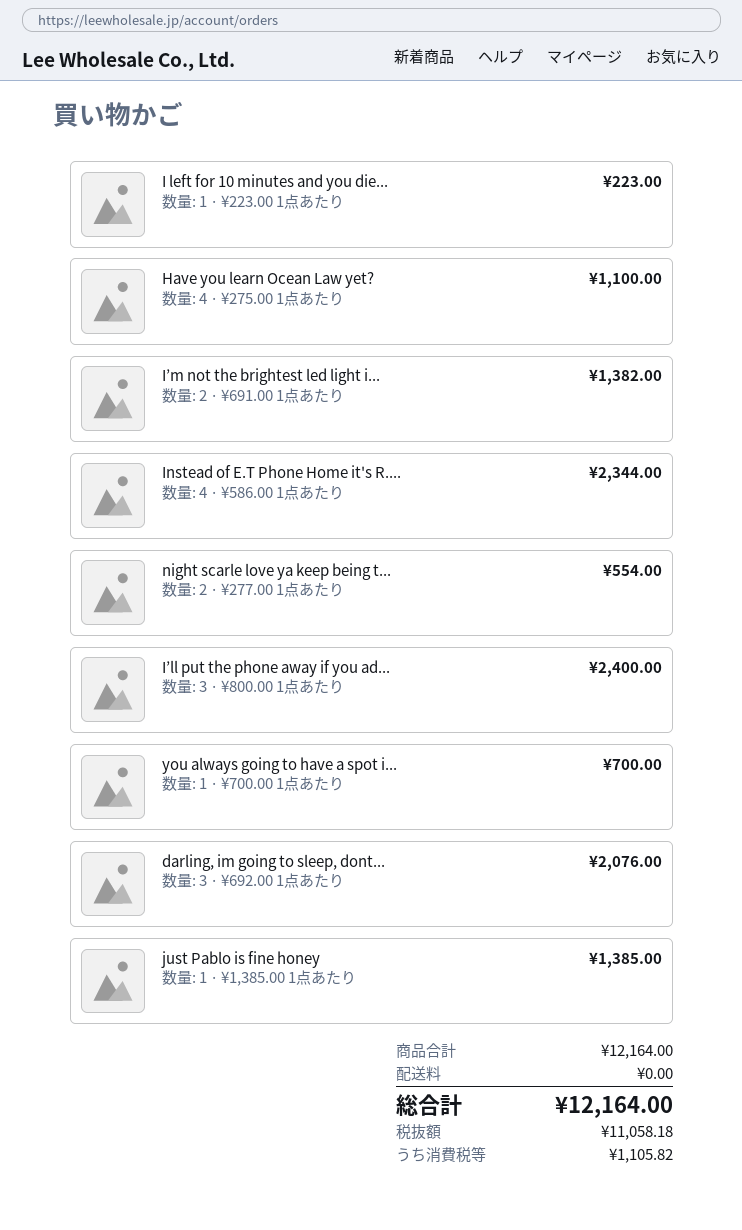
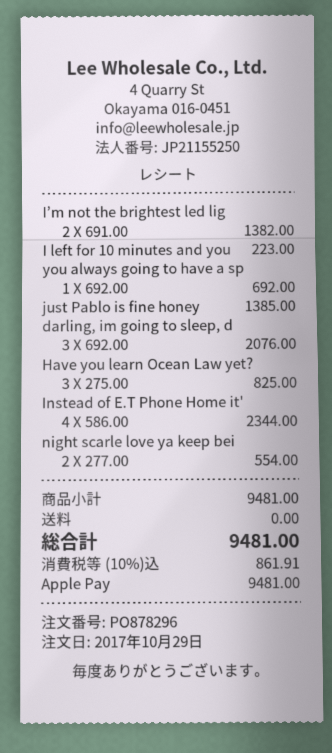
Have you learn Ocean Law yet?: 4 x 275.00 = 1100.00 -> 3 x 275.00 = 825.00
I’ll put the phone away if you ad...: 3 x 800.00 = 2400.00 -> none
you always going to have a spot i...: 1 x 700.00 = 700.00 -> 1 x 692.00 = 692.00
subtotal: 12164.00 -> 9481.00
tax: 1105.82 -> 861.91
total: 12164.00 -> 9481.00

